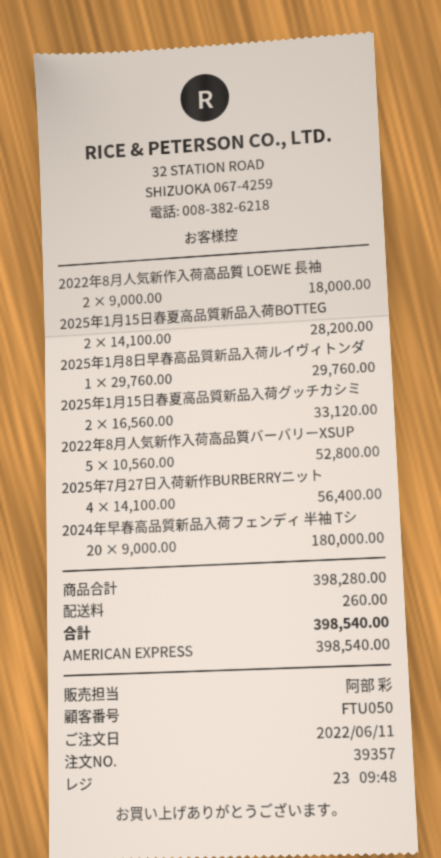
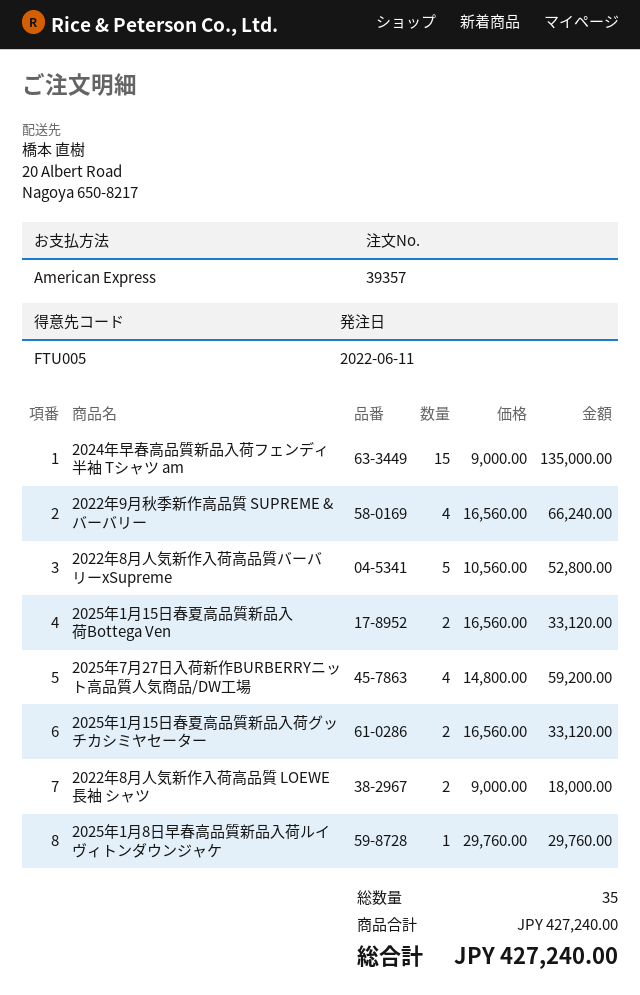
customer number: FTU050 -> FTU005
2025年1月15日春夏高品質新品入荷BOTTEG: 2 x 14100.00 = 28200.00 -> 2 x 16560.00 = 33120.00
2025年7月27日入荷新作BURBERRYニット: 4 x 14100.00 = 56400.00 -> 4 x 14800.00 = 59200.00
2024年早春高品質新品入荷フェンディ 半袖 Tシ: 20 x 9000.00 = 180000.00 -> 15 x 9000.00 = 135000.00
2022年9月秋季新作高品質 SUPREME &バーバリー: none -> 4 x 16560.00 = 66240.00
subtotal: 398280.00 -> 427240.00
shipping: 260.00 -> none
total: 398540.00 -> 427240.00

